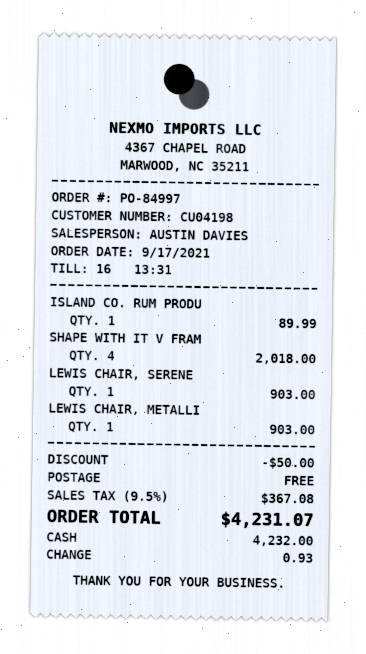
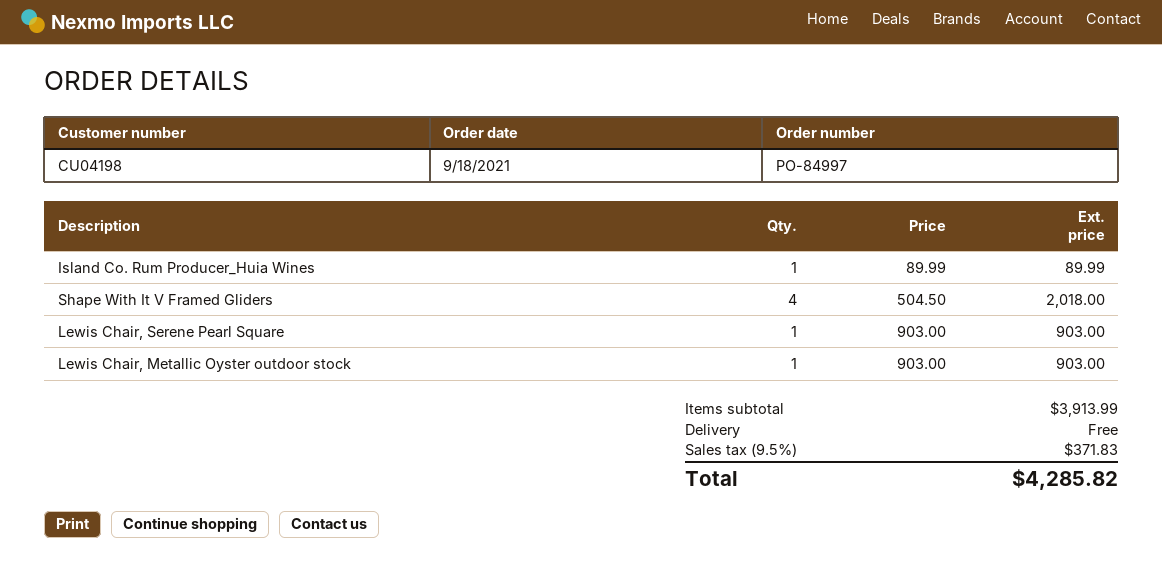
order date: 2021-09-17 -> 2021-09-18
discount: 50.00 -> none
tax: 9.5% = 367.08 -> 9.5% = 371.83
total: 4231.07 -> 4285.82

